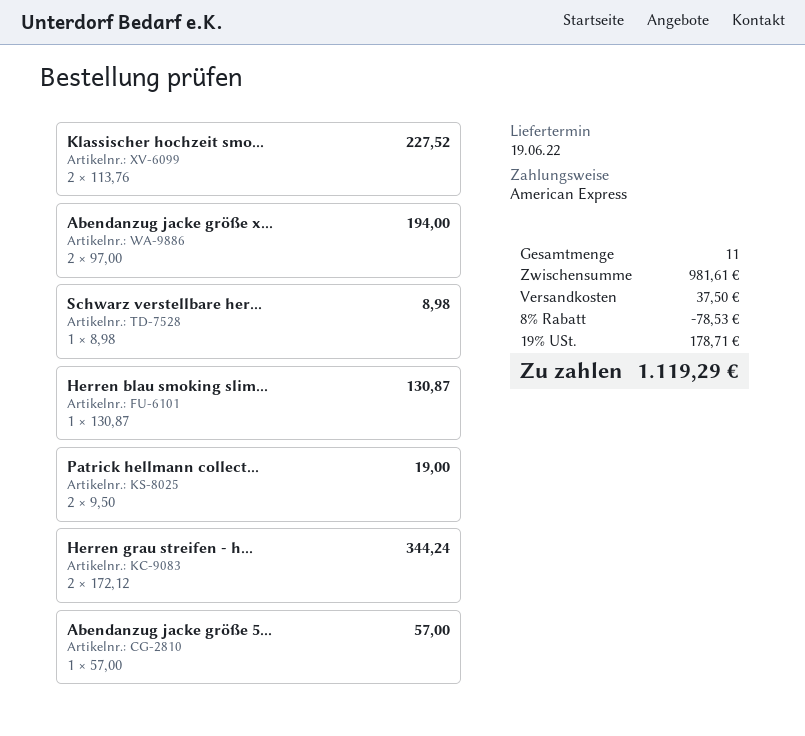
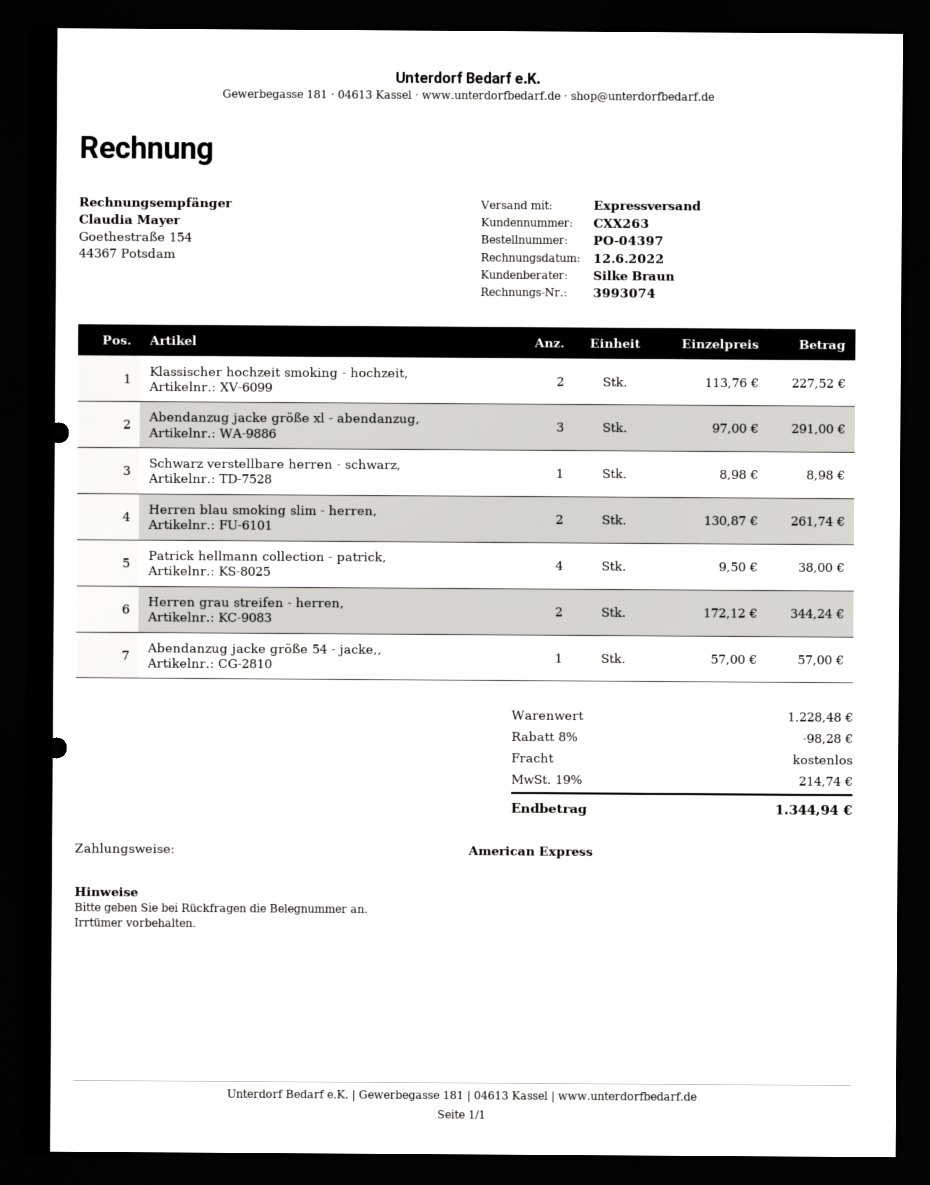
Abendanzug jacke größe x...: 2 x 97.00 = 194.00 -> 3 x 97.00 = 291.00
Herren blau smoking slim...: 1 x 130.87 = 130.87 -> 2 x 130.87 = 261.74
Patrick hellmann collect...: 2 x 9.50 = 19.00 -> 4 x 9.50 = 38.00
subtotal: 981.61 -> 1228.48
discount: 8% = 78.53 -> 8% = 98.28
shipping: 37.50 -> 0.00
tax: 19% = 178.71 -> 19% = 214.74
total: 1119.29 -> 1344.94

